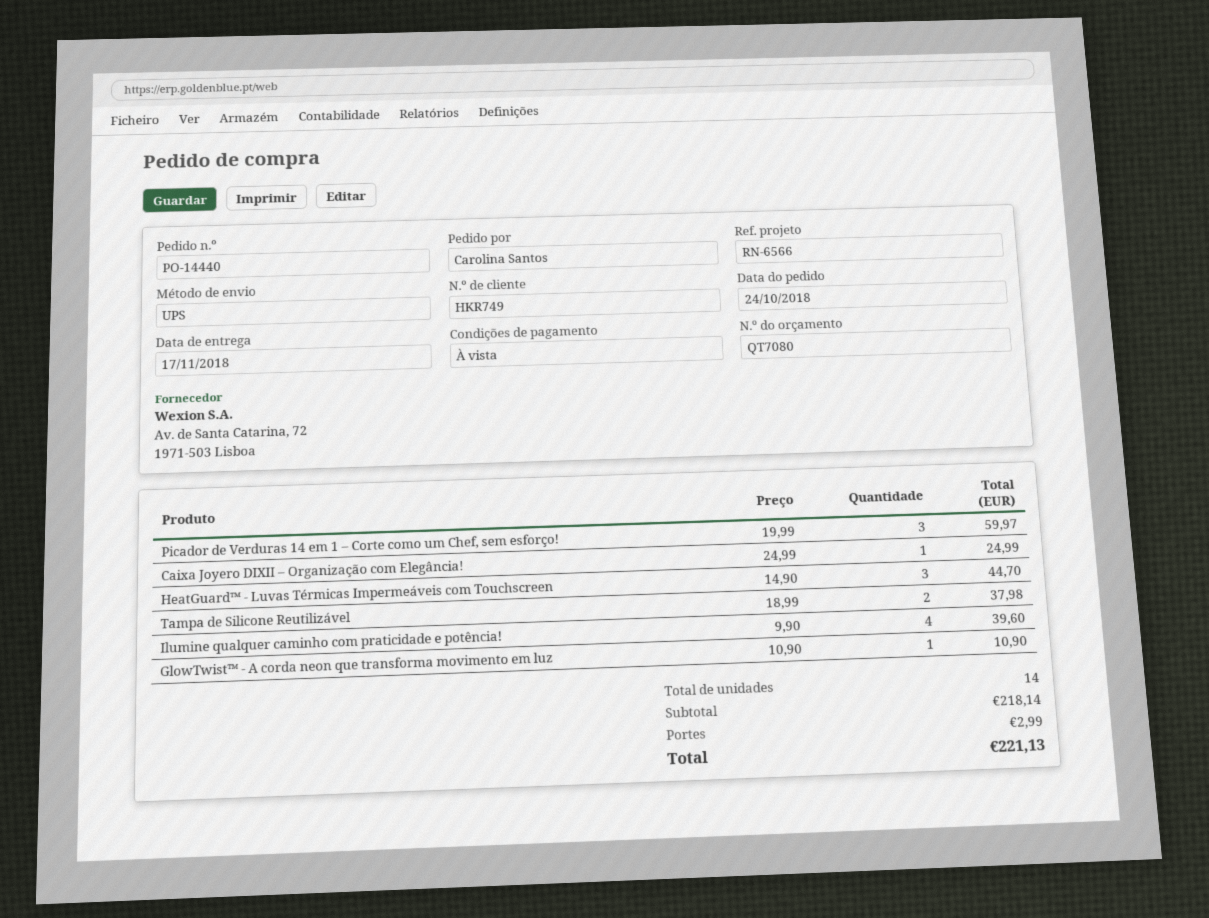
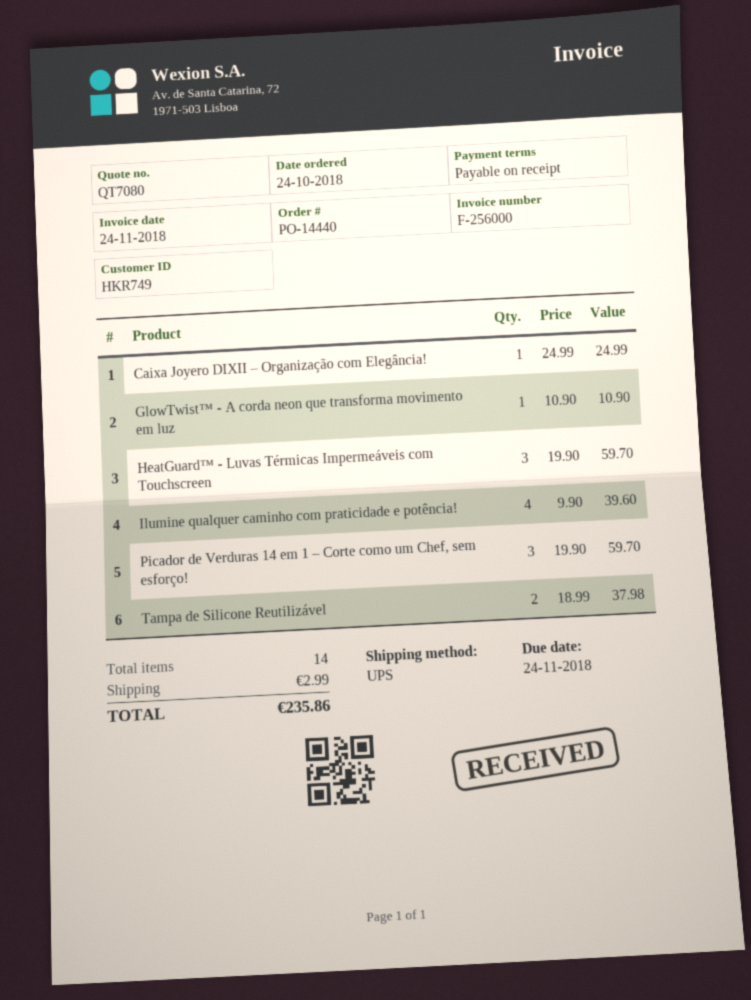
Picador de Verduras 14 em 1 – Corte como um Chef, sem esforço!: 3 x 19.99 = 59.97 -> 3 x 19.90 = 59.70
HeatGuard™ - Luvas Térmicas Impermeáveis com Touchscreen: 3 x 14.90 = 44.70 -> 3 x 19.90 = 59.70
total: 221.13 -> 235.86

